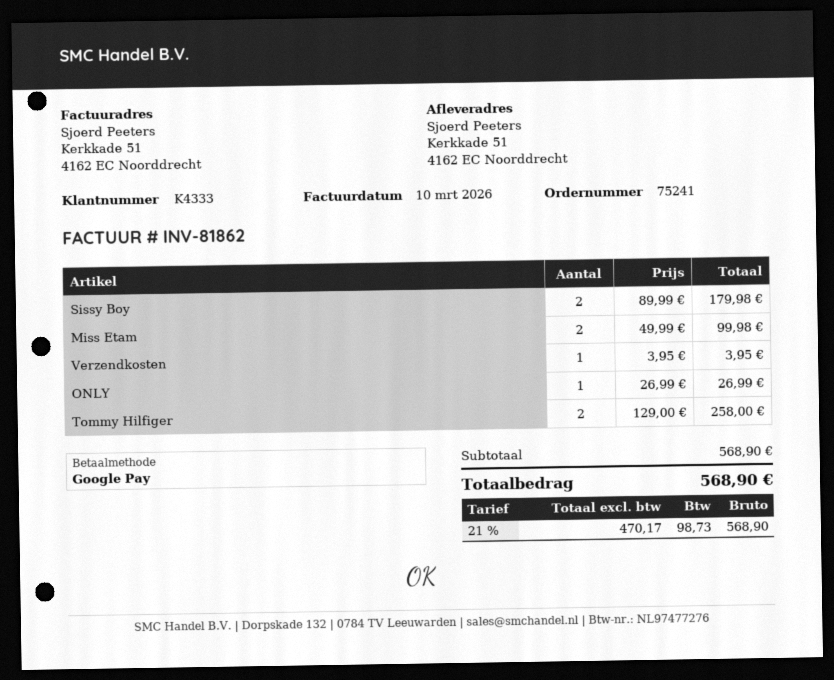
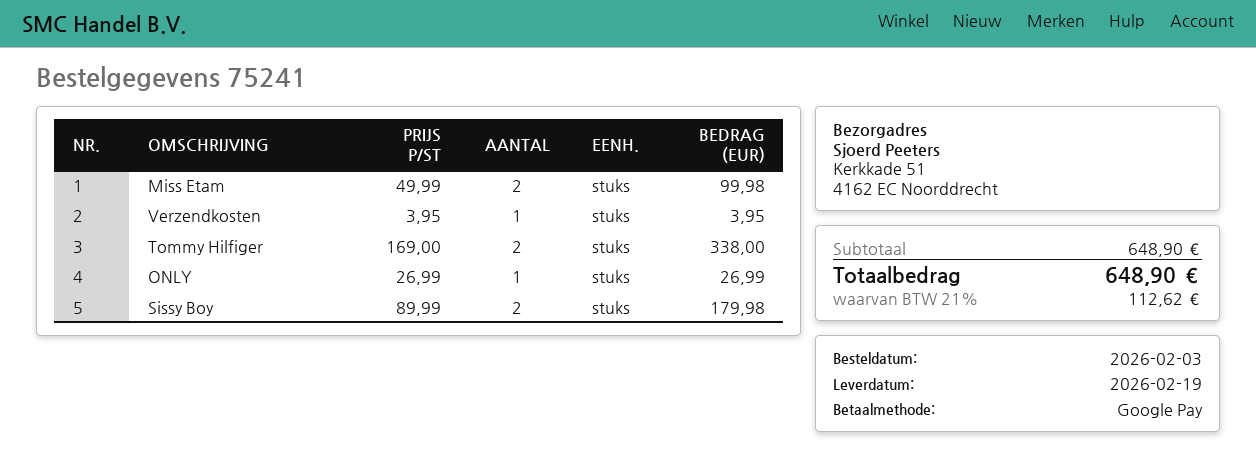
Tommy Hilfiger: 2 x 129.00 = 258.00 -> 2 x 169.00 = 338.00
subtotal: 568.90 -> 648.90
tax: 21% = 98.73 -> 21% = 112.62
total: 568.90 -> 648.90

